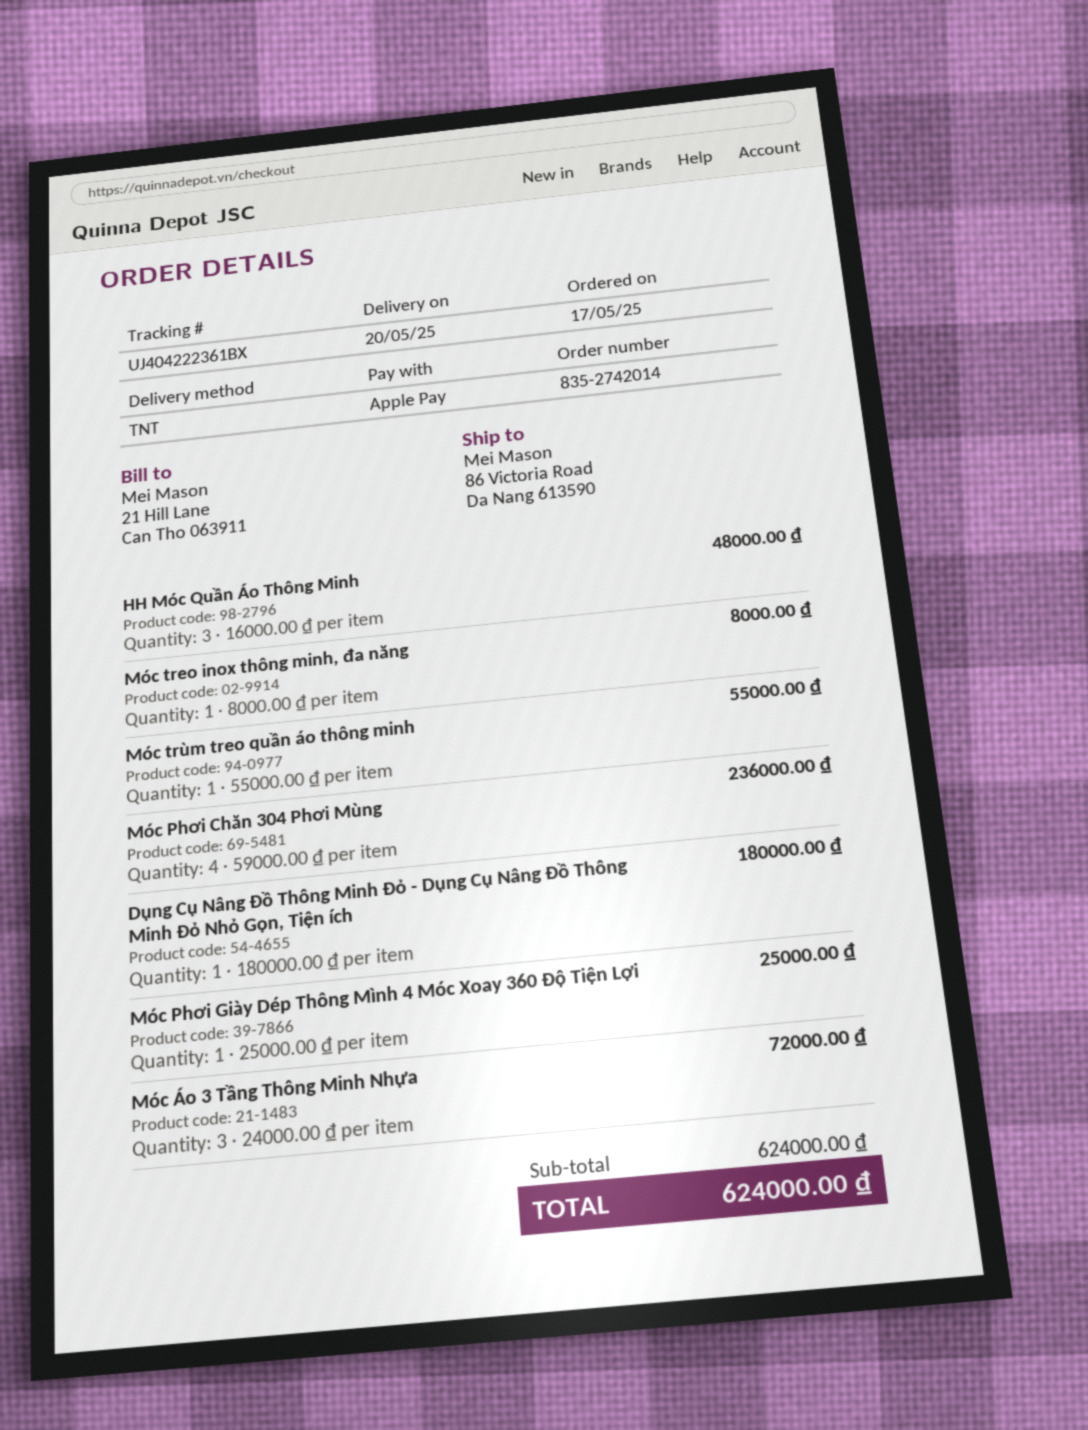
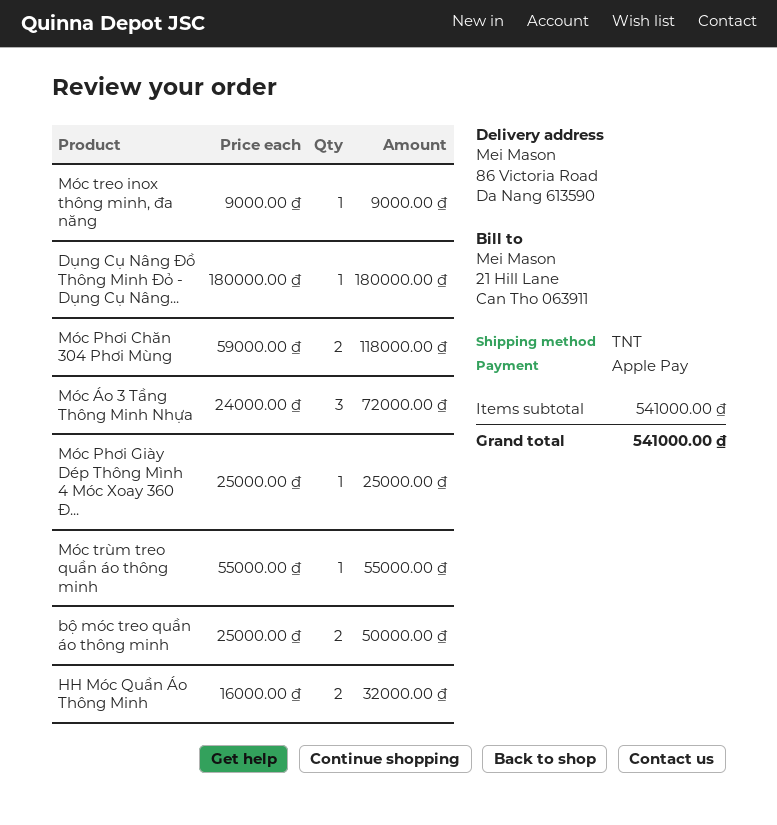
HH Móc Quần Áo Thông Minh: 3 x 16000.00 = 48000.00 -> 2 x 16000.00 = 32000.00
Móc treo inox thông minh, đa năng: 1 x 8000.00 = 8000.00 -> 1 x 9000.00 = 9000.00
Móc Phơi Chăn 304 Phơi Mùng: 4 x 59000.00 = 236000.00 -> 2 x 59000.00 = 118000.00
bộ móc treo quần áo thông minh: none -> 2 x 25000.00 = 50000.00
subtotal: 624000.00 -> 541000.00
total: 624000.00 -> 541000.00

